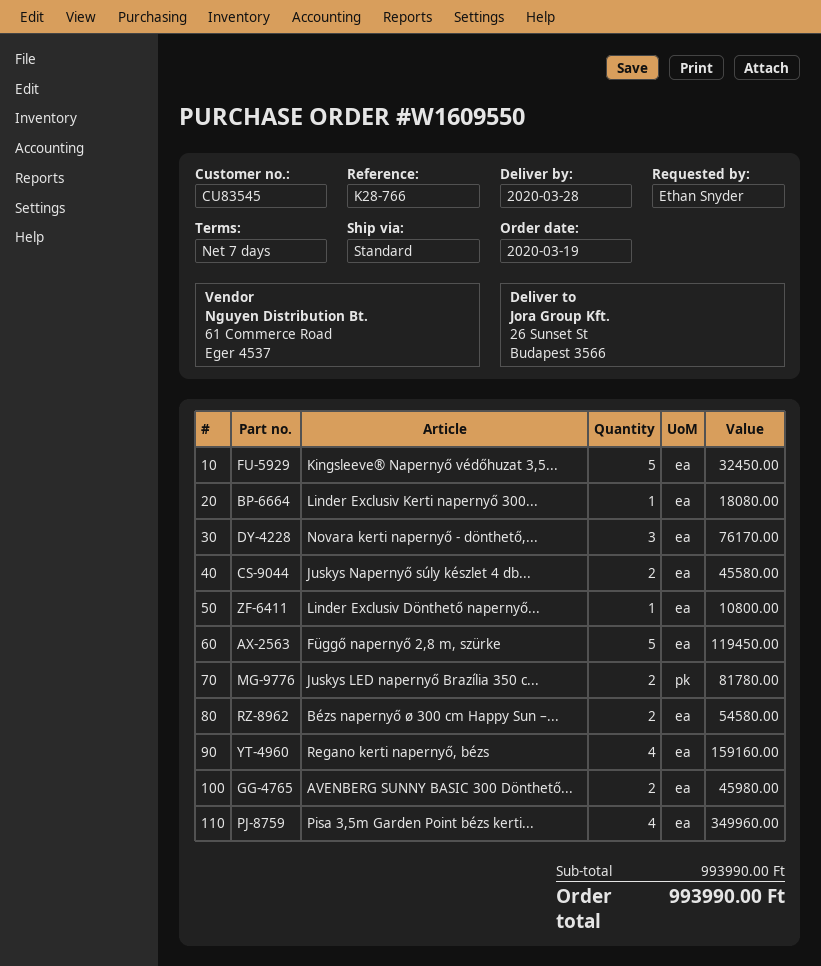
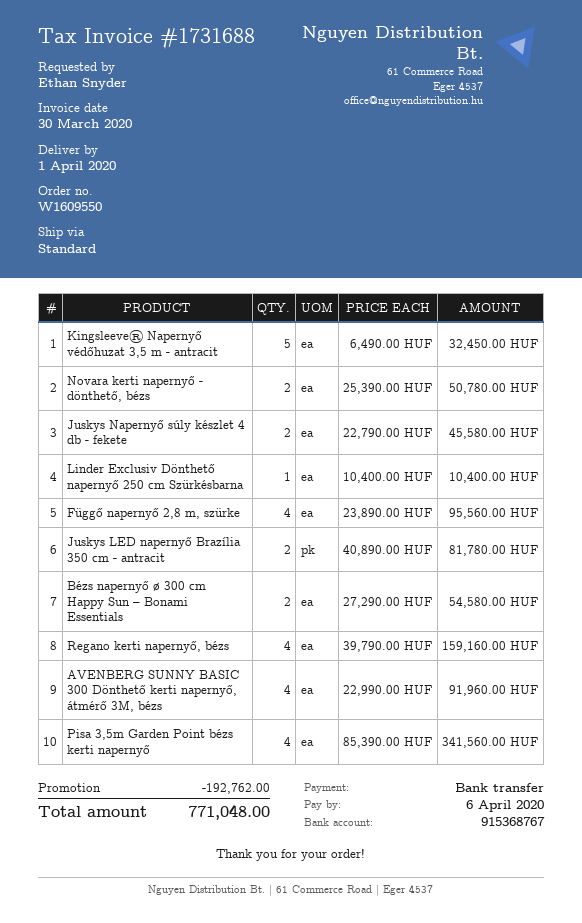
delivery date: 2020-03-28 -> 2020-04-01
Linder Exclusiv Kerti napernyő 300...: 1 for 18080.00 -> none
Novara kerti napernyő - dönthető,...: 3 for 76170.00 -> 2 for 50780.00
Linder Exclusiv Dönthető napernyő...: 1 for 10800.00 -> 1 for 10400.00
Függő napernyő 2,8 m, szürke: 5 for 119450.00 -> 4 for 95560.00
AVENBERG SUNNY BASIC 300 Dönthető...: 2 for 45980.00 -> 4 for 91960.00
Pisa 3,5m Garden Point bézs kerti...: 4 for 349960.00 -> 4 for 341560.00
discount: none -> 192762.00
total: 993990.00 -> 771048.00

